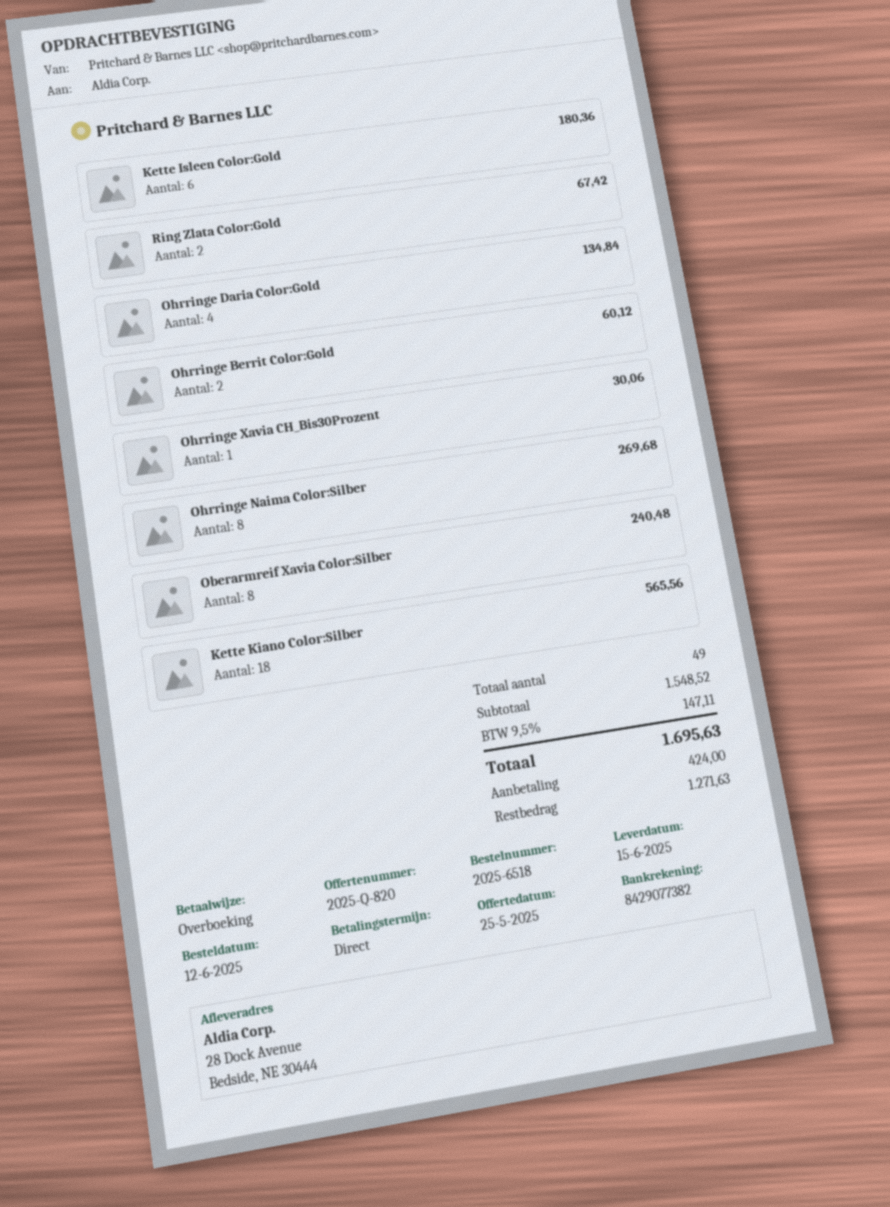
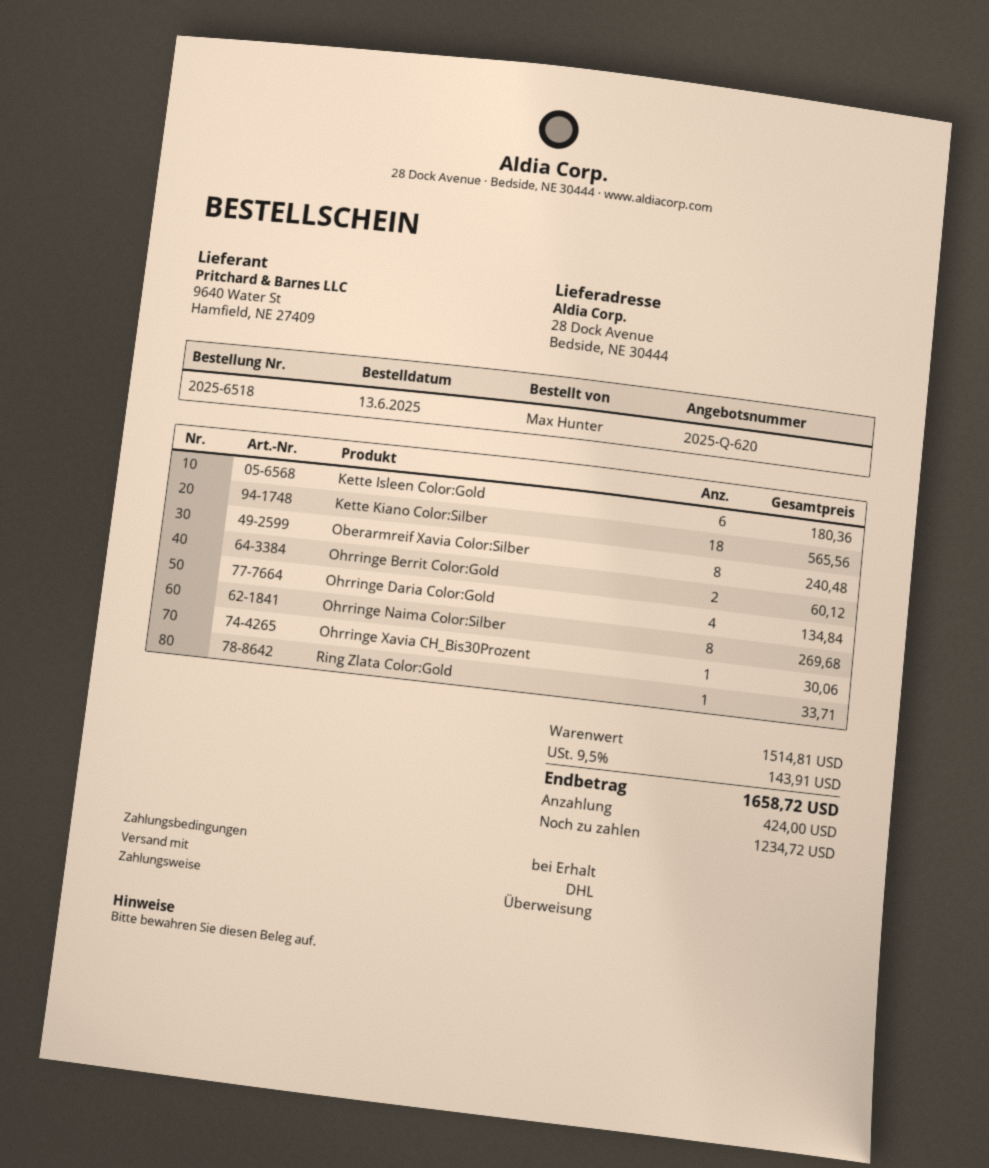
quote number: 2025-Q-820 -> 2025-Q-620
order date: 2025-06-12 -> 2025-06-13
Ring Zlata Color:Gold: 2 for 67.42 -> 1 for 33.71
subtotal: 1548.52 -> 1514.81
tax: 9.5% = 147.11 -> 9.5% = 143.91
total: 1695.63 -> 1658.72
balance: 1271.63 -> 1234.72

